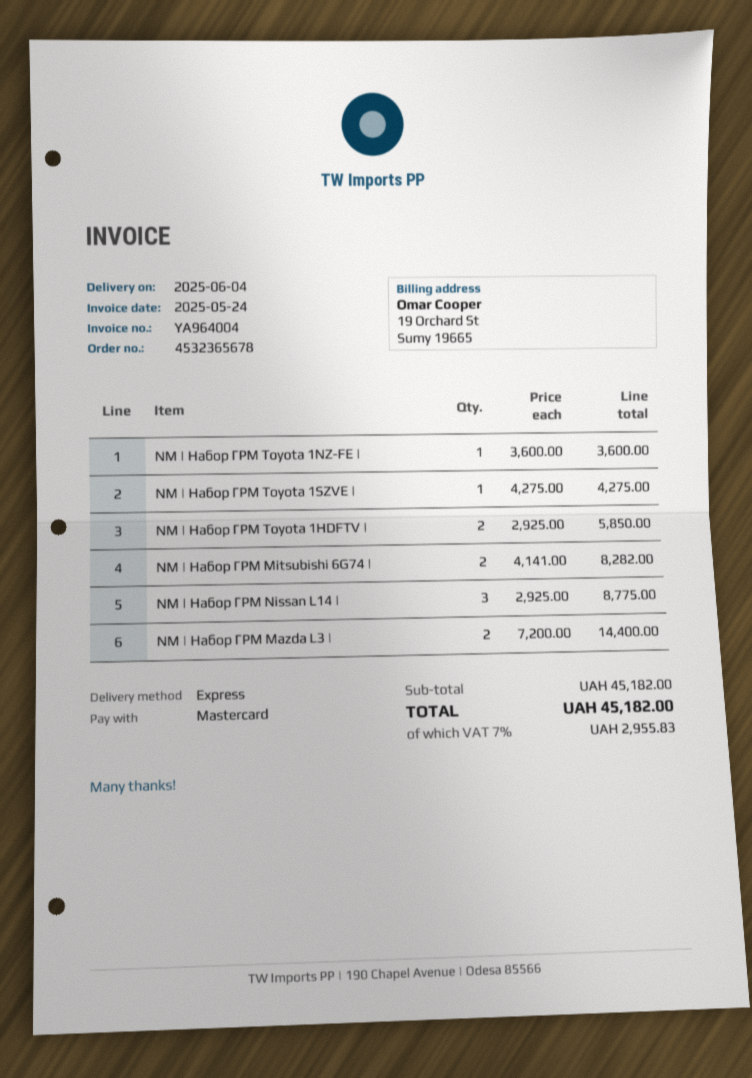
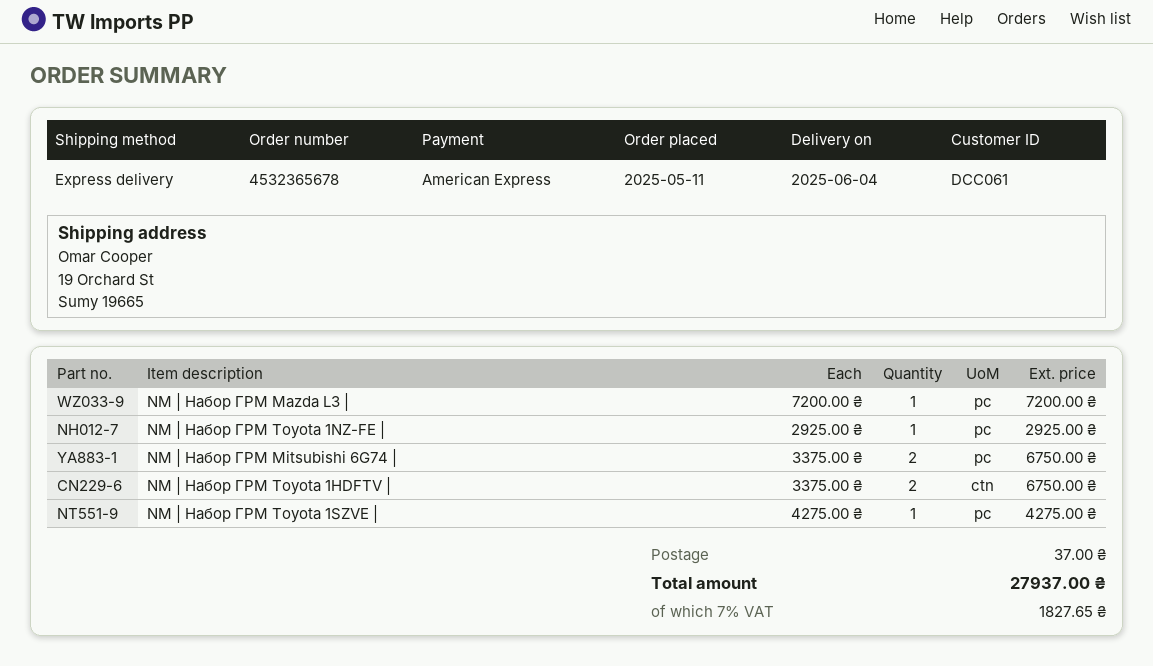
payment method: Mastercard -> American Express
NM | Набор ГРМ Toyota 1NZ-FE |: 1 x 3600.00 = 3600.00 -> 1 x 2925.00 = 2925.00
NM | Набор ГРМ Toyota 1HDFTV |: 2 x 2925.00 = 5850.00 -> 2 x 3375.00 = 6750.00
NM | Набор ГРМ Mitsubishi 6G74 |: 2 x 4141.00 = 8282.00 -> 2 x 3375.00 = 6750.00
NM | Набор ГРМ Nissan L14 |: 3 x 2925.00 = 8775.00 -> none
NM | Набор ГРМ Mazda L3 |: 2 x 7200.00 = 14400.00 -> 1 x 7200.00 = 7200.00
shipping: none -> 37.00
tax: 7% = 2955.83 -> 7% = 1827.65
total: 45182.00 -> 27937.00

